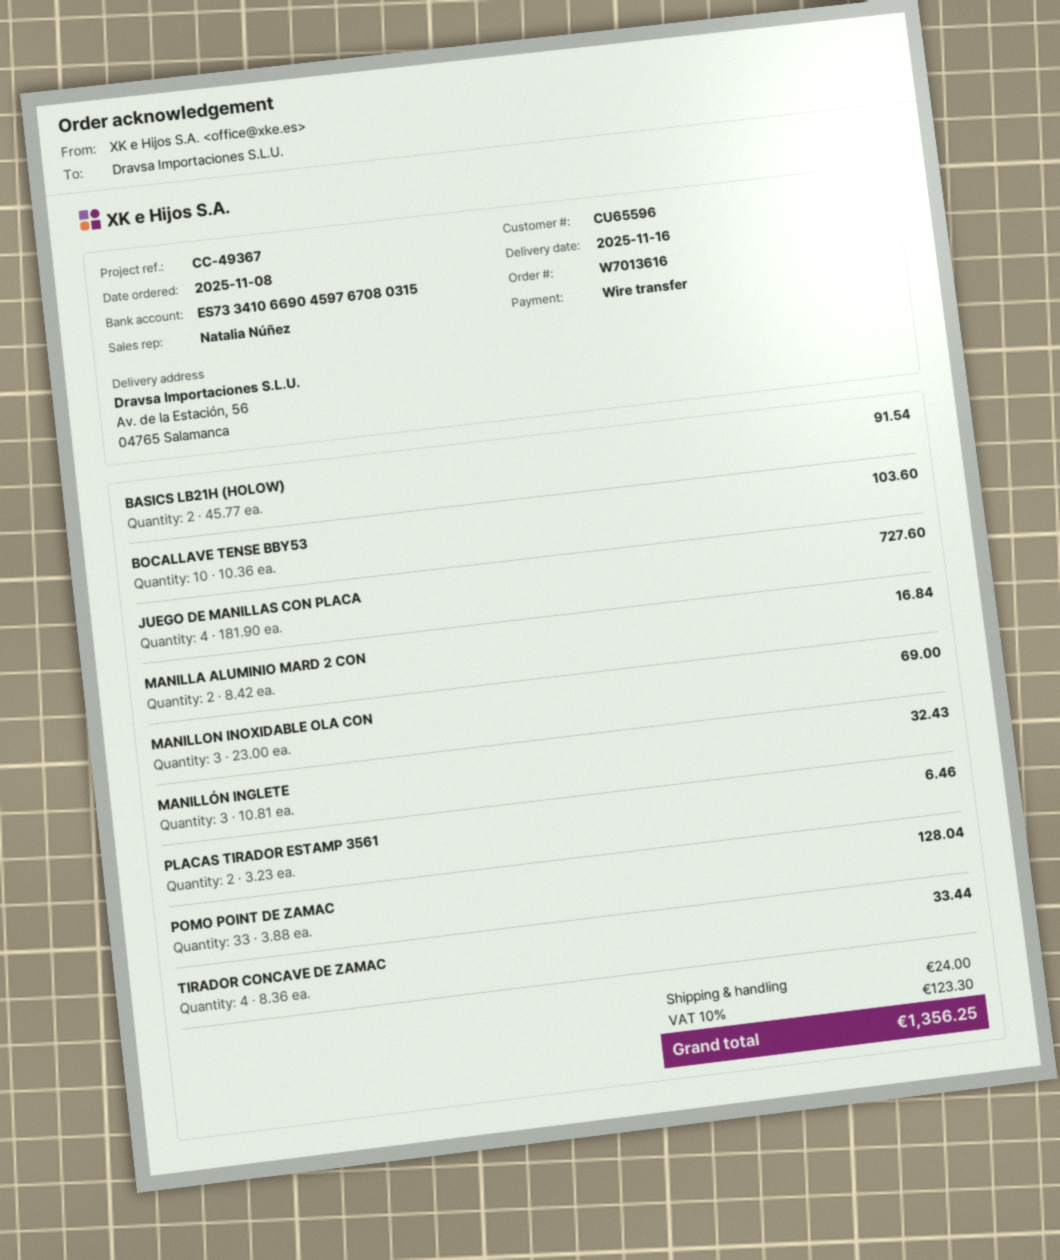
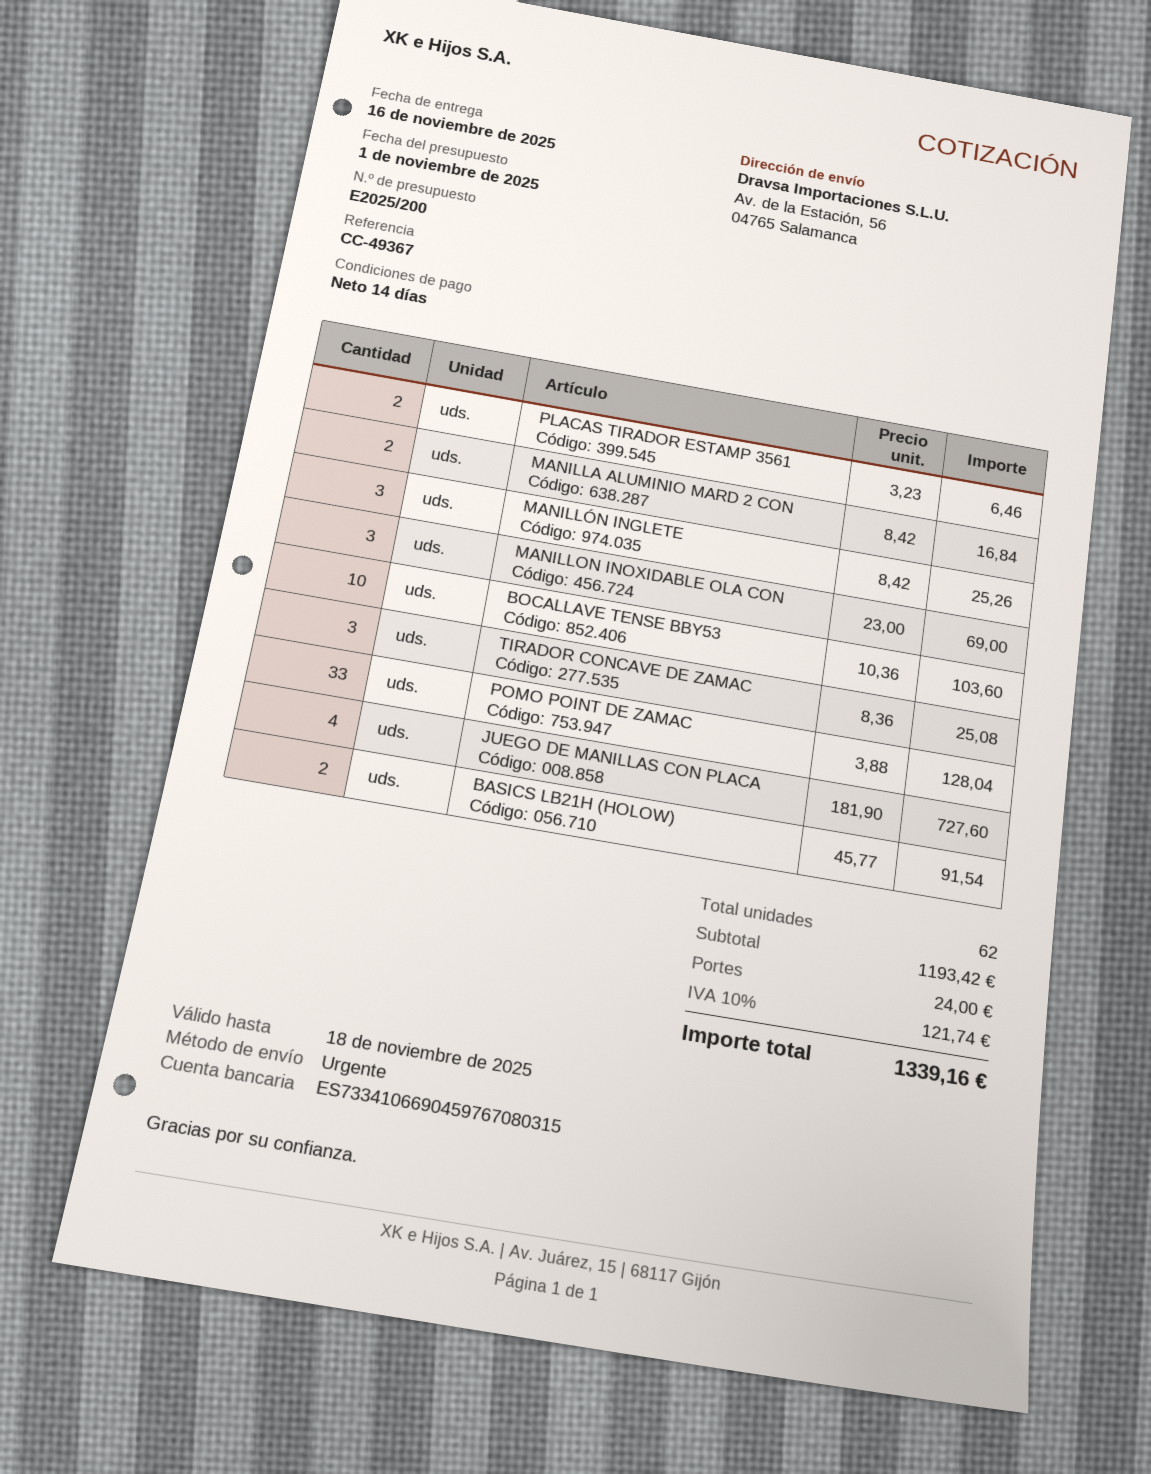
MANILLÓN INGLETE: 3 x 10.81 = 32.43 -> 3 x 8.42 = 25.26
TIRADOR CONCAVE DE ZAMAC: 4 x 8.36 = 33.44 -> 3 x 8.36 = 25.08
tax: 10% = 123.30 -> 10% = 121.74
total: 1356.25 -> 1339.16

